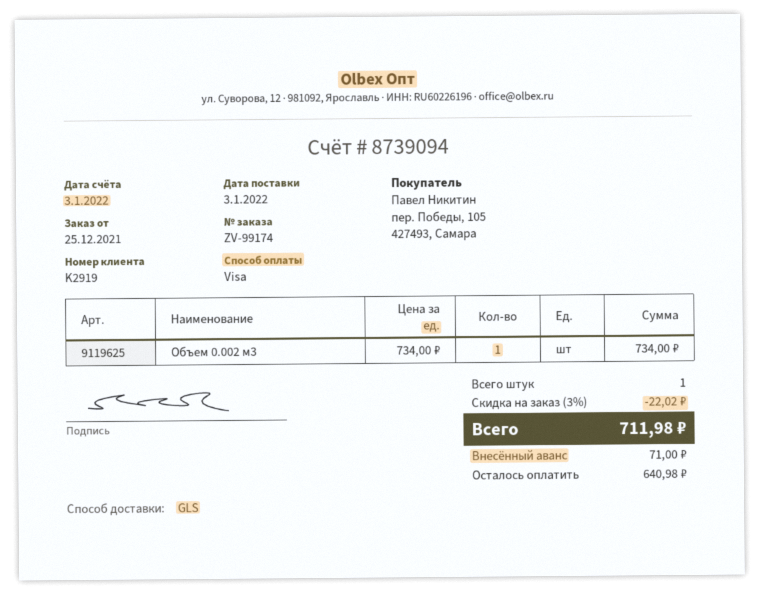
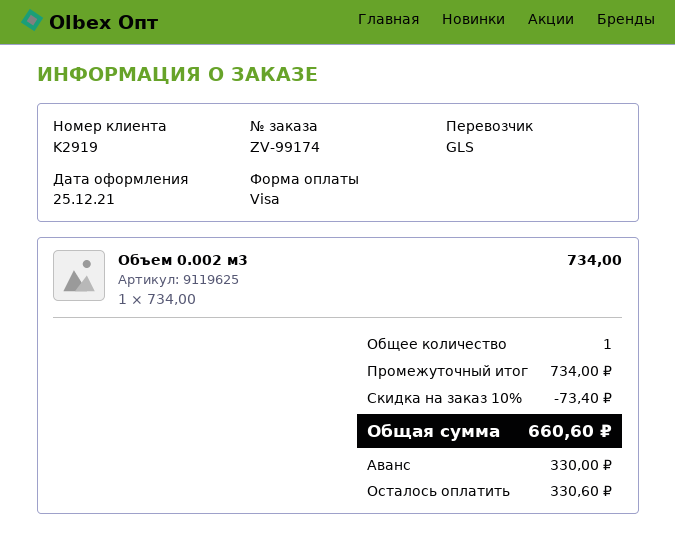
discount: 3% = 22.02 -> 10% = 73.40
total: 711.98 -> 660.60
deposit: 71.00 -> 330.00
balance: 640.98 -> 330.60

